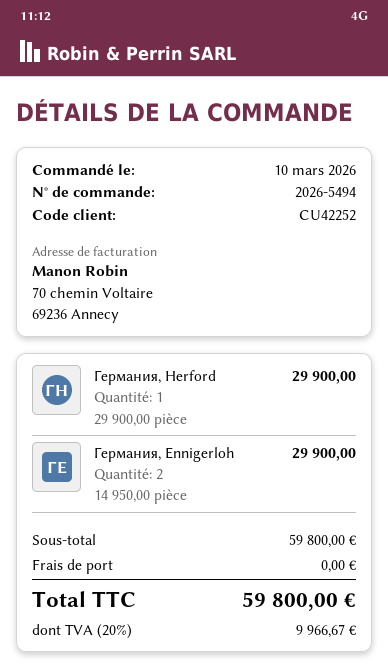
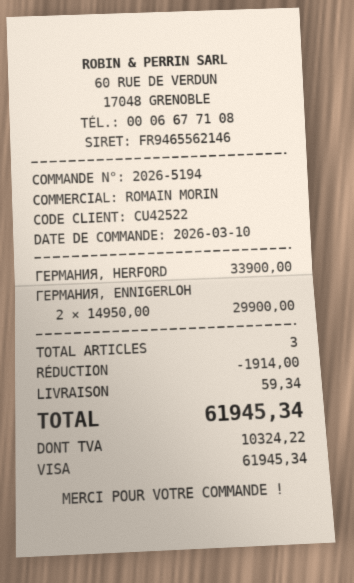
order number: 2026-5494 -> 2026-5194
customer number: CU42252 -> CU42522
Германия, Herford: 1 x 29900.00 = 29900.00 -> 1 x 33900.00 = 33900.00
discount: none -> 1914.00
shipping: 0.00 -> 59.34
tax: 9966.67 -> 10324.22
total: 59800.00 -> 61945.34

